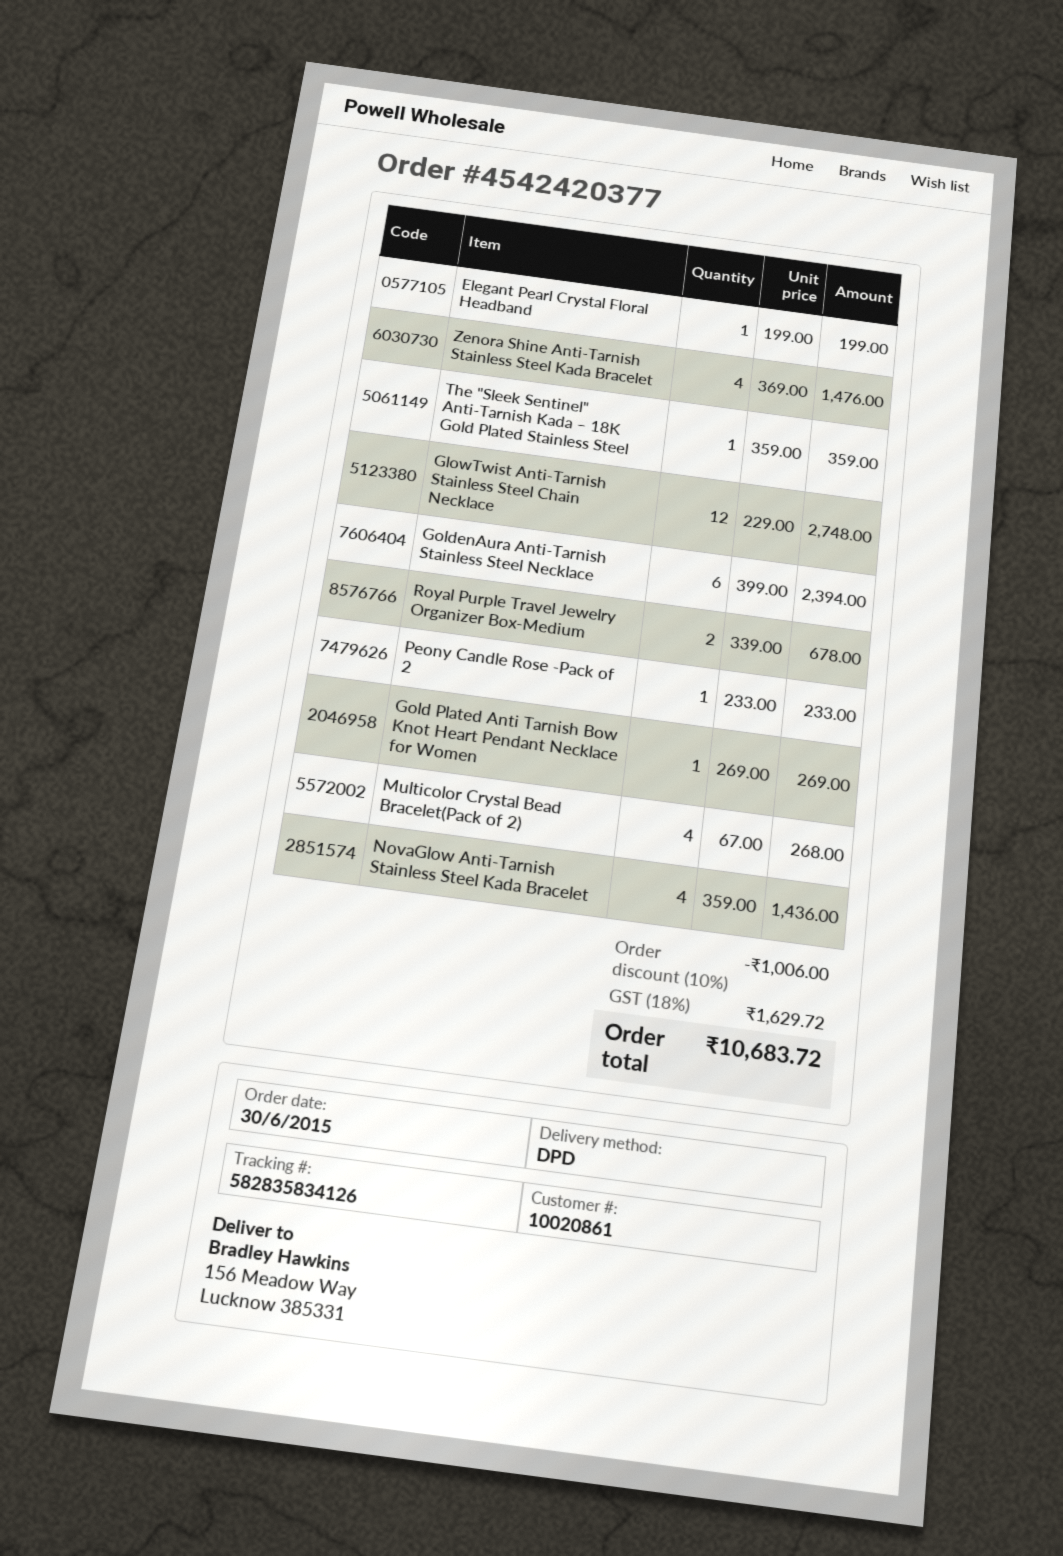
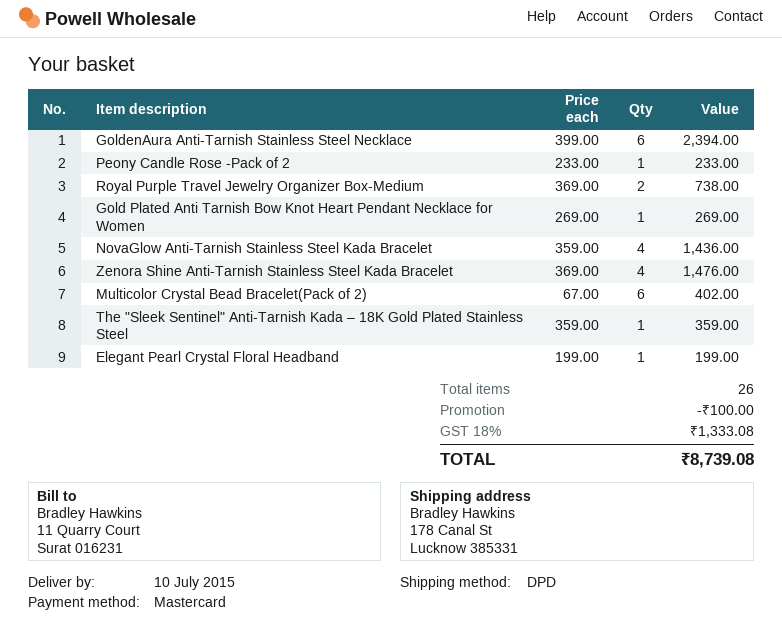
ship to: 156 Meadow Way, Lucknow 385331 -> 178 Canal St, Lucknow 385331
GlowTwist Anti-Tarnish Stainless Steel Chain Necklace: 12 x 229.00 = 2748.00 -> none
Royal Purple Travel Jewelry Organizer Box-Medium: 2 x 339.00 = 678.00 -> 2 x 369.00 = 738.00
Multicolor Crystal Bead Bracelet(Pack of 2): 4 x 67.00 = 268.00 -> 6 x 67.00 = 402.00
discount: 1006.00 -> 100.00
tax: 18% = 1629.72 -> 18% = 1333.08
total: 10683.72 -> 8739.08

